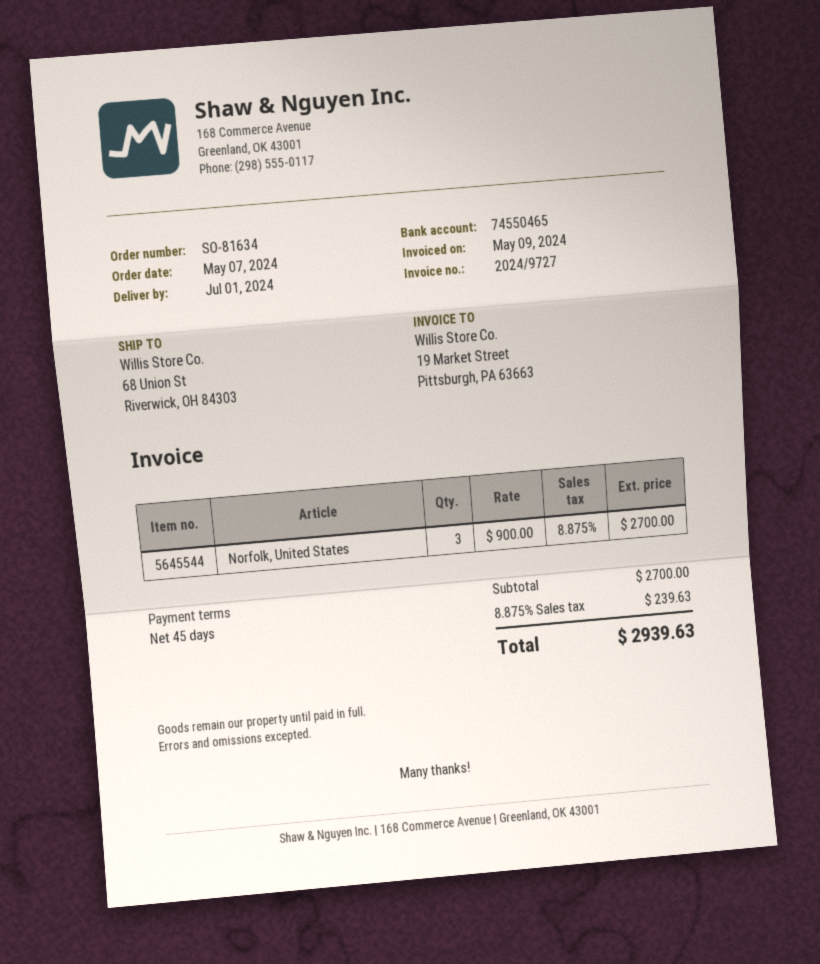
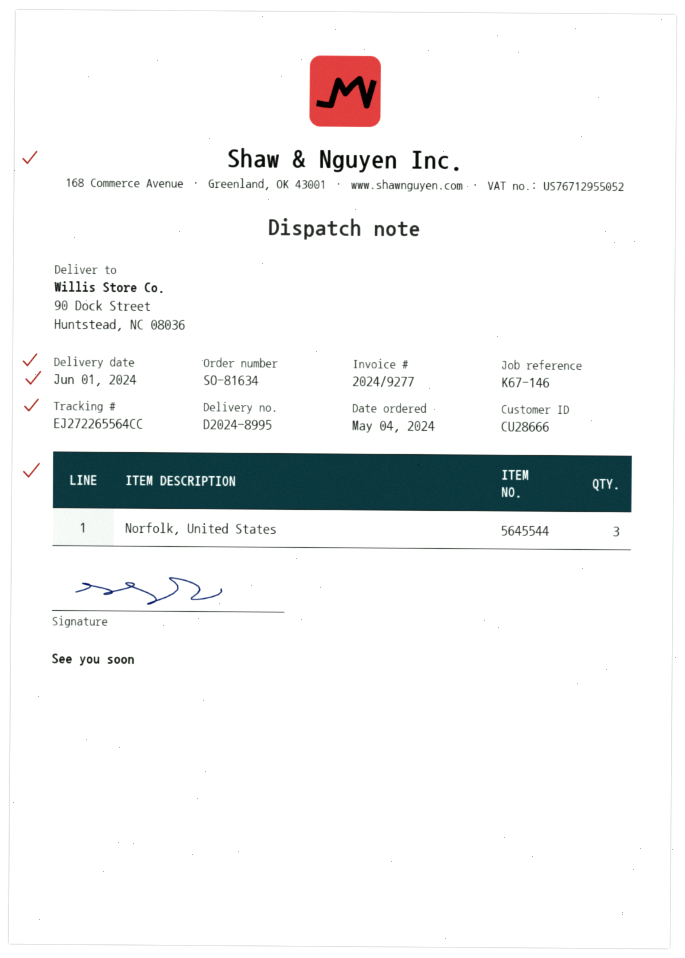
order date: 2024-05-07 -> 2024-05-04
delivery date: 2024-07-01 -> 2024-06-01
invoice number: 2024/9727 -> 2024/9277
ship to: 68 Union St, Riverwick, OH 84303 -> 90 Dock Street, Huntstead, NC 08036

